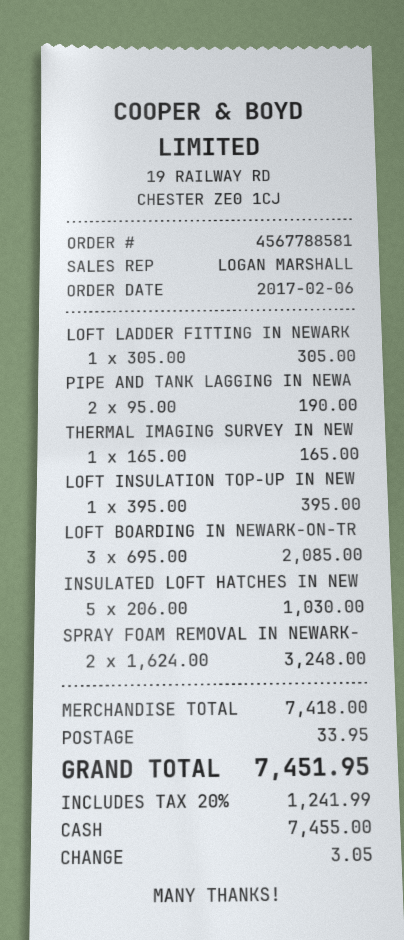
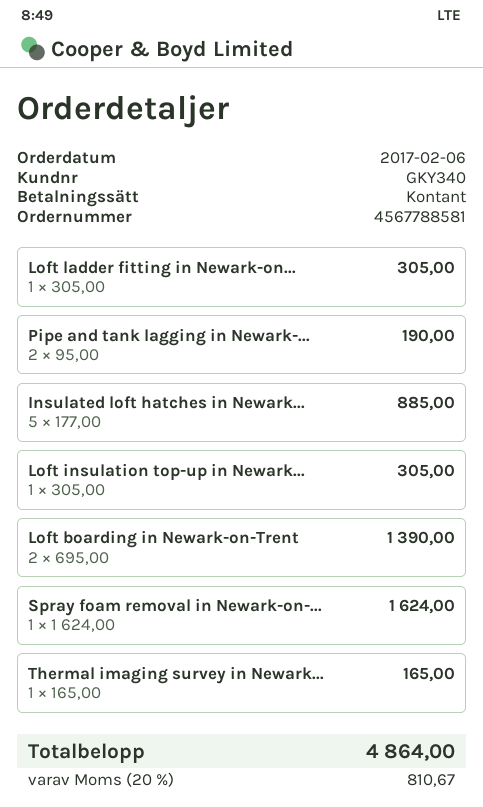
LOFT INSULATION TOP-UP IN NEW: 1 x 395.00 = 395.00 -> 1 x 305.00 = 305.00
LOFT BOARDING IN NEWARK-ON-TR: 3 x 695.00 = 2085.00 -> 2 x 695.00 = 1390.00
INSULATED LOFT HATCHES IN NEW: 5 x 206.00 = 1030.00 -> 5 x 177.00 = 885.00
SPRAY FOAM REMOVAL IN NEWARK-: 2 x 1624.00 = 3248.00 -> 1 x 1624.00 = 1624.00
shipping: 33.95 -> none
tax: 20% = 1241.99 -> 20% = 810.67
total: 7451.95 -> 4864.00

